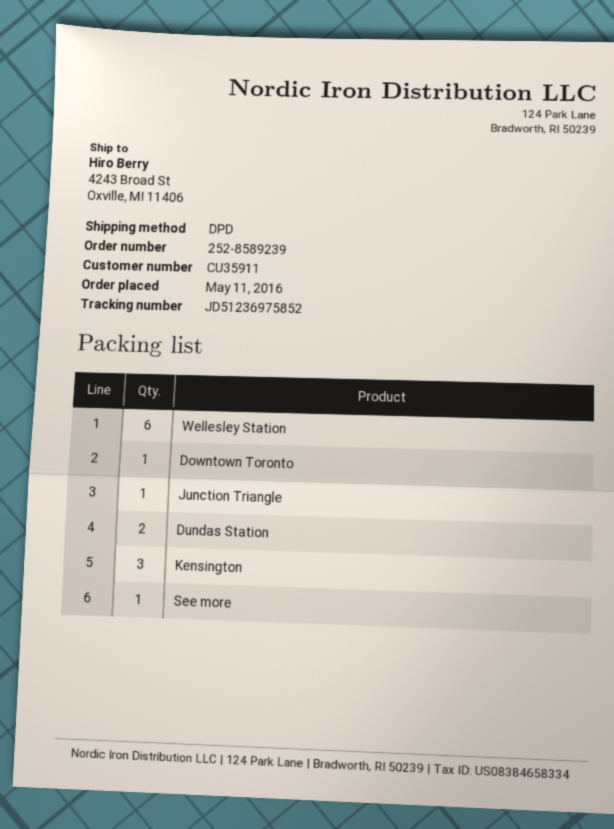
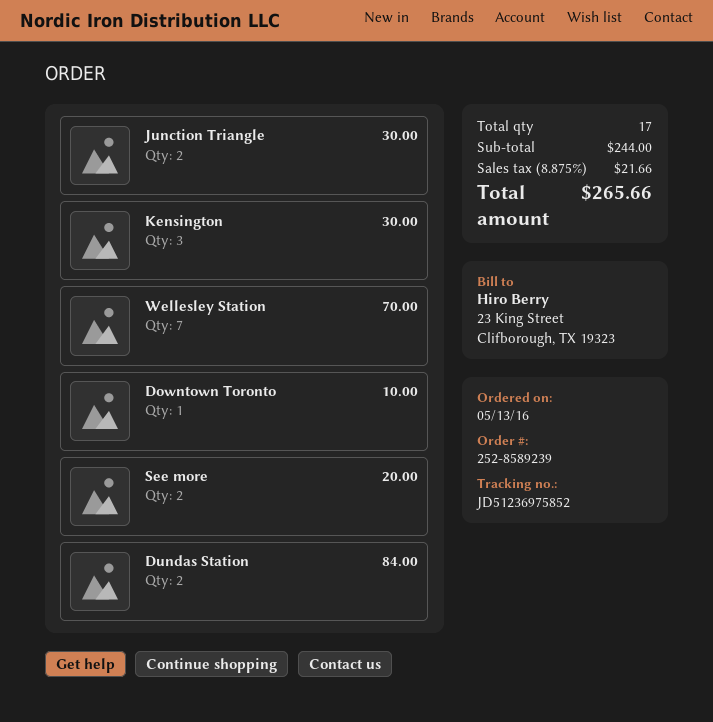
order date: 2016-05-11 -> 2016-05-13
Wellesley Station: 6 -> 7
Junction Triangle: 1 -> 2
See more: 1 -> 2

